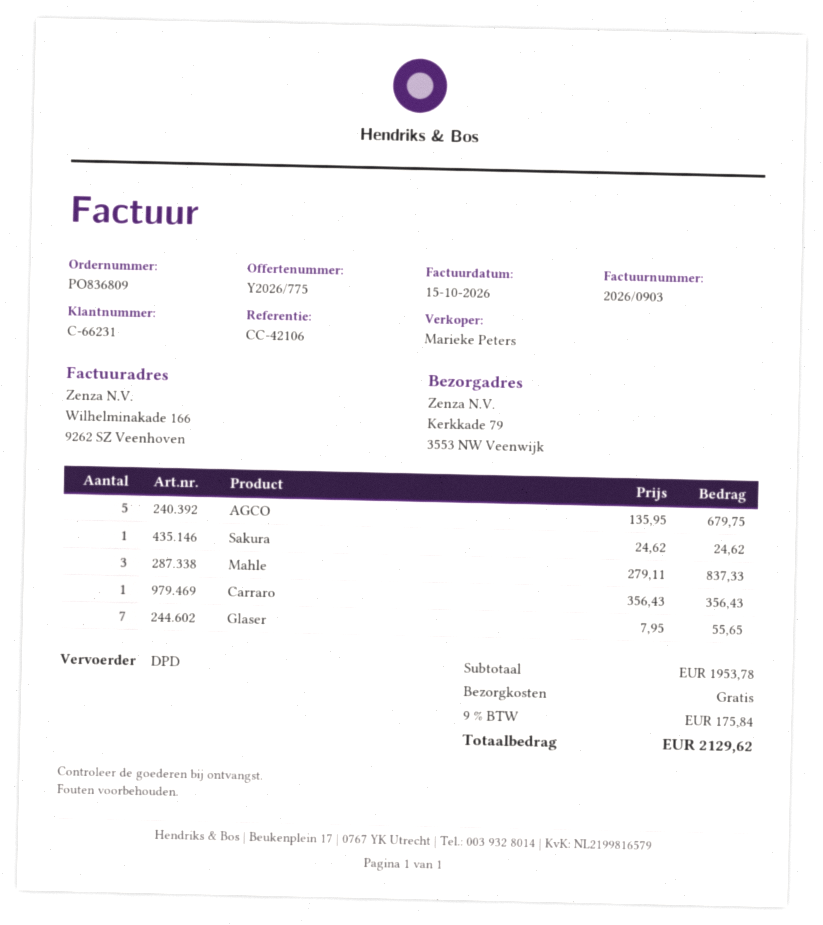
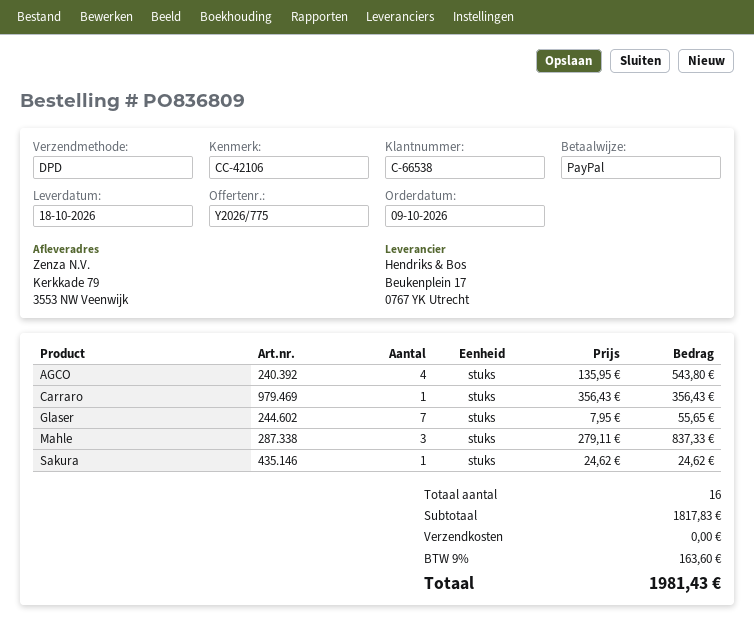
customer number: C-66231 -> C-66538
AGCO: 5 x 135.95 = 679.75 -> 4 x 135.95 = 543.80
subtotal: 1953.78 -> 1817.83
tax: 9% = 175.84 -> 9% = 163.60
total: 2129.62 -> 1981.43

